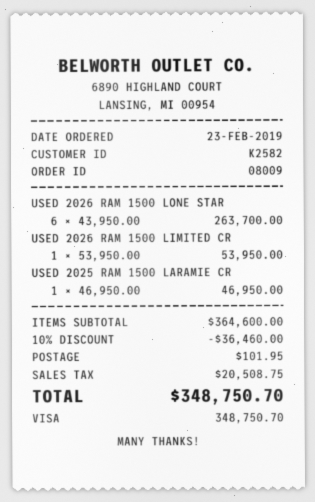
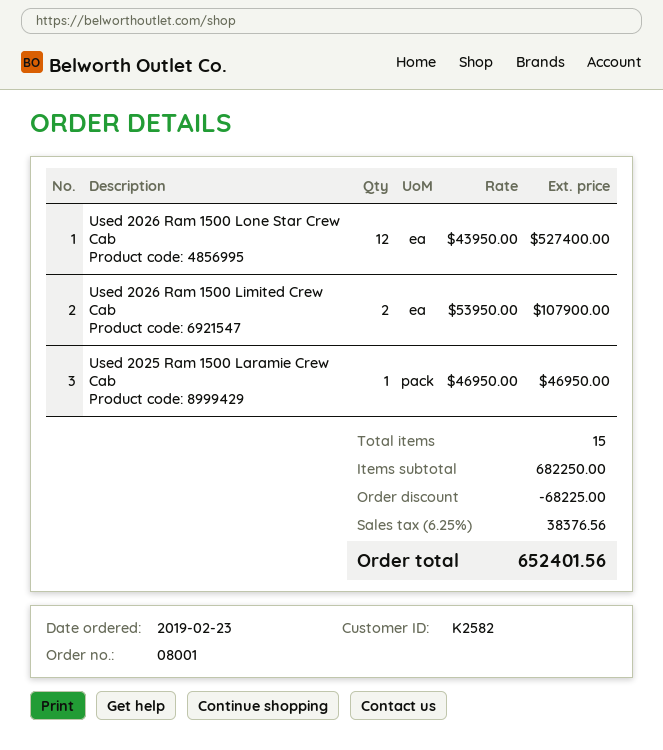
order number: 08009 -> 08001
USED 2026 RAM 1500 LONE STAR: 6 x 43950.00 = 263700.00 -> 12 x 43950.00 = 527400.00
USED 2026 RAM 1500 LIMITED CR: 1 x 53950.00 = 53950.00 -> 2 x 53950.00 = 107900.00
subtotal: 364600.00 -> 682250.00
discount: 36460.00 -> 68225.00
shipping: 101.95 -> none
tax: 20508.75 -> 38376.56
total: 348750.70 -> 652401.56

